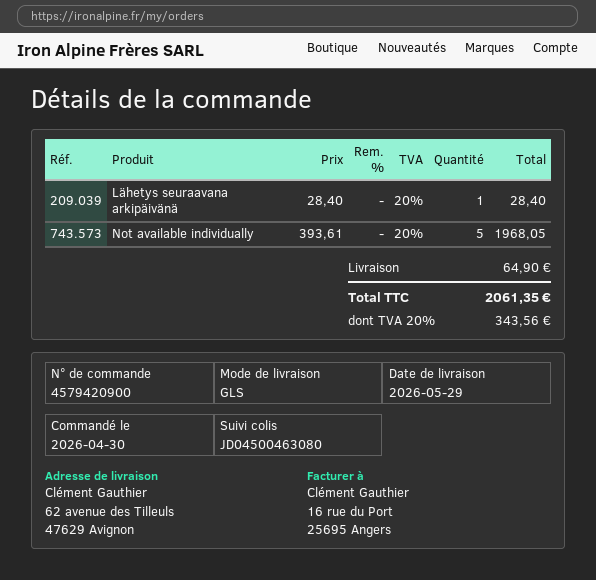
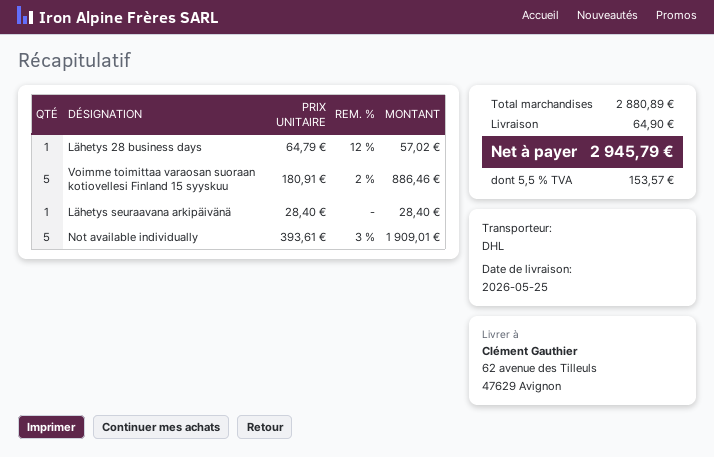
delivery date: 2026-05-29 -> 2026-05-25
shipping method: GLS -> DHL
Not available individually: 5 x 393.61 = 1968.05 -> 5 x 393.61 - 3% = 1909.01
Lähetys 28 business days: none -> 1 x 64.79 - 12% = 57.02
Voimme toimittaa varaosan suoraan kotiovellesi Finland 15 syyskuu: none -> 5 x 180.91 - 2% = 886.46
tax: 20% = 343.56 -> 5.5% = 153.57
total: 2061.35 -> 2945.79

